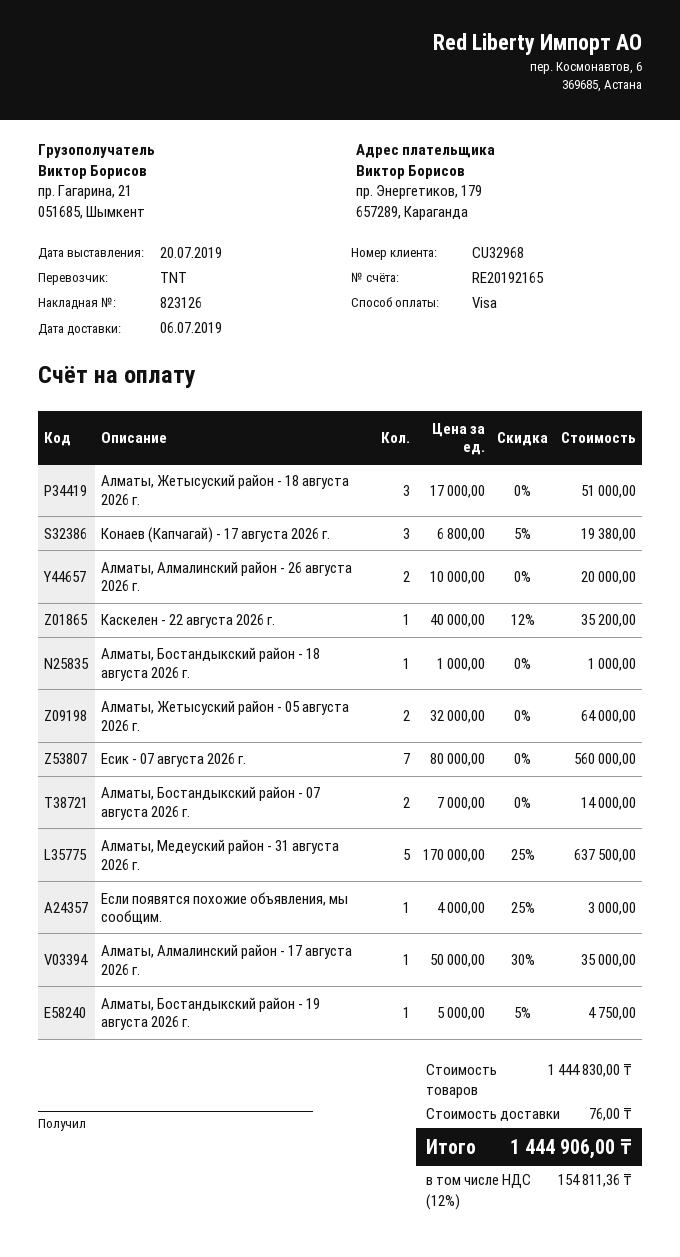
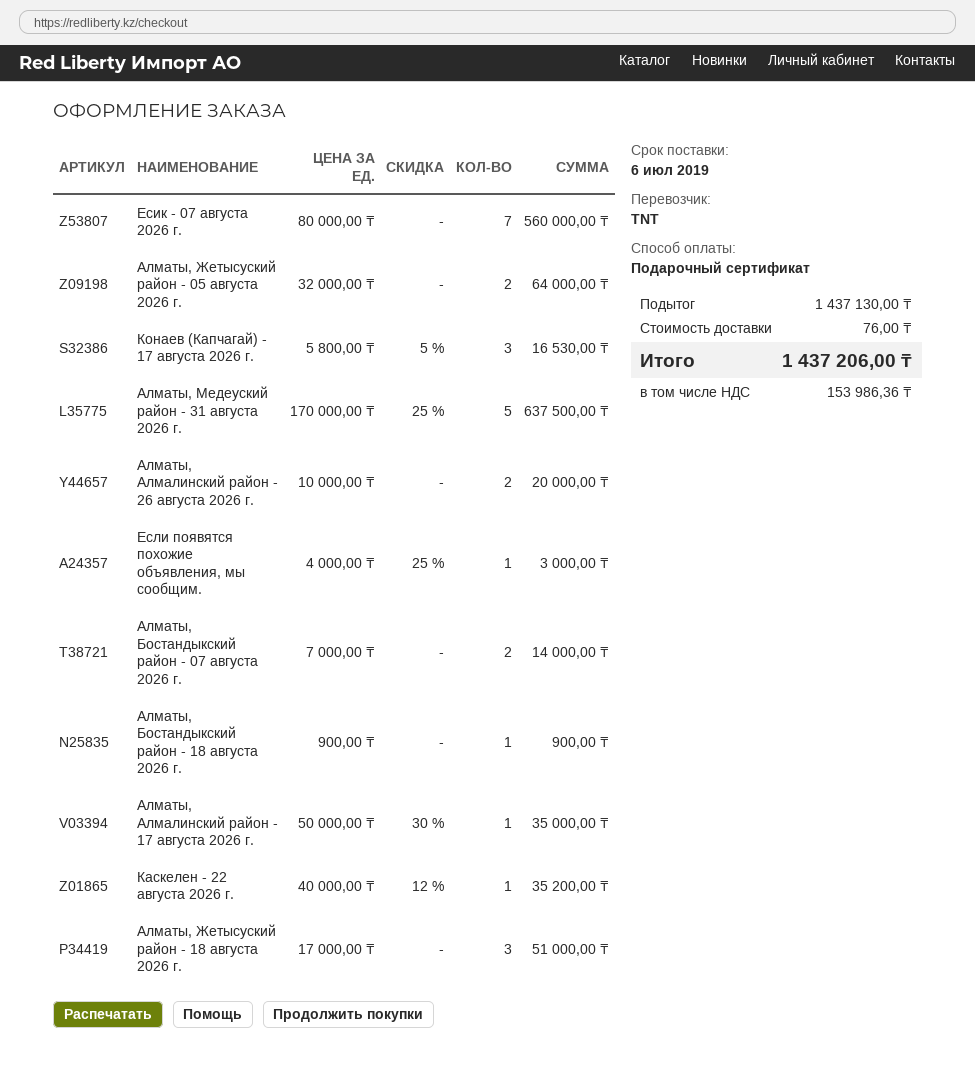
payment method: Visa -> gift card
Конаев (Капчагай) - 17 августа 2026 г.: 3 x 6800.00 - 5% = 19380.00 -> 3 x 5800.00 - 5% = 16530.00
Алматы, Бостандыкский район - 18 августа 2026 г.: 1 x 1000.00 = 1000.00 -> 1 x 900.00 = 900.00
Алматы, Бостандыкский район - 19 августа 2026 г.: 1 x 5000.00 - 5% = 4750.00 -> none
subtotal: 1444830.00 -> 1437130.00
tax: 154811.36 -> 153986.36
total: 1444906.00 -> 1437206.00

